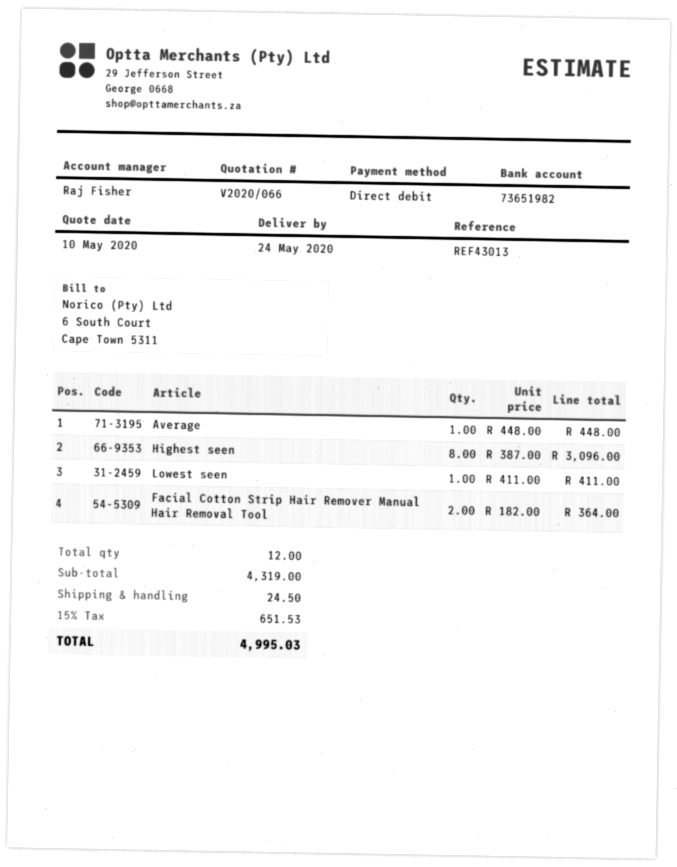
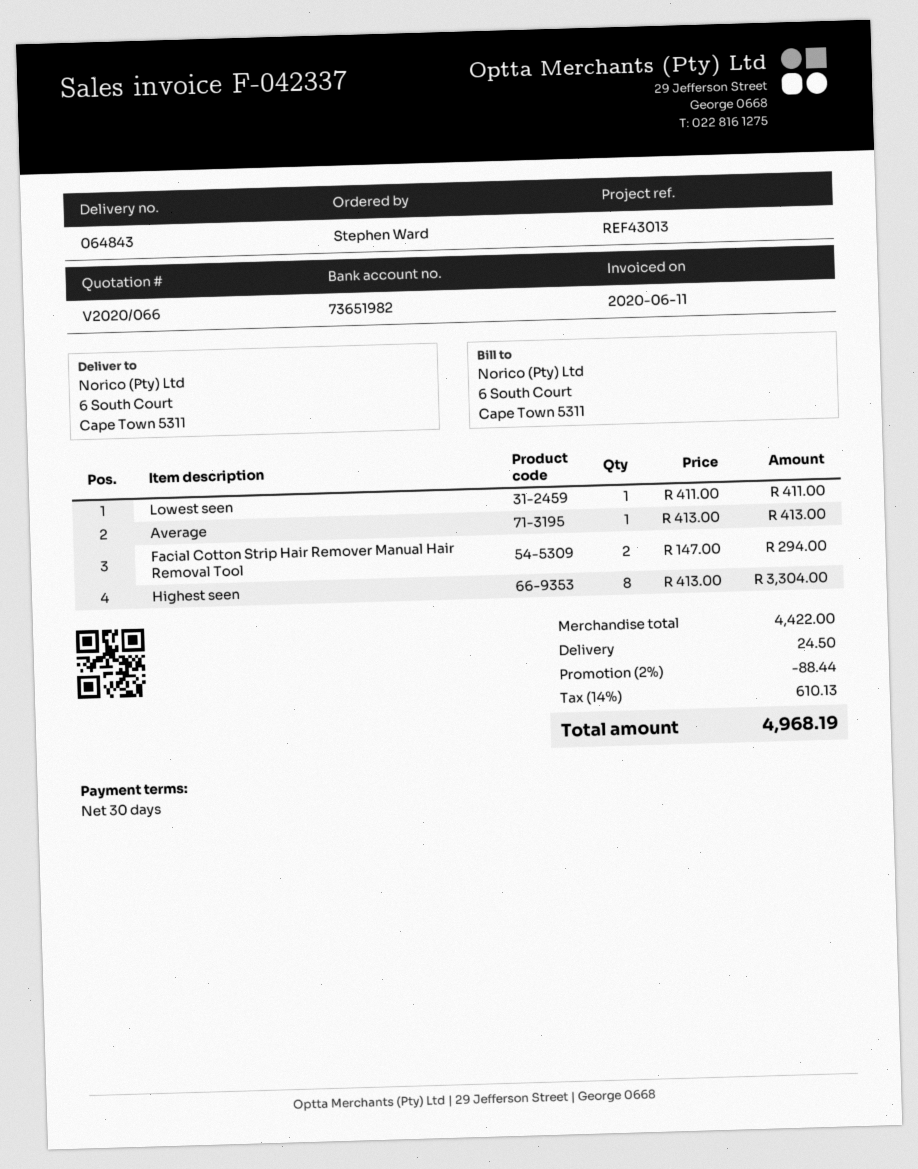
Average: 1 x 448.00 = 448.00 -> 1 x 413.00 = 413.00
Highest seen: 8 x 387.00 = 3096.00 -> 8 x 413.00 = 3304.00
Facial Cotton Strip Hair Remover Manual Hair Removal Tool: 2 x 182.00 = 364.00 -> 2 x 147.00 = 294.00
subtotal: 4319.00 -> 4422.00
discount: none -> 2% = 88.44
tax: 15% = 651.53 -> 14% = 610.13
total: 4995.03 -> 4968.19

